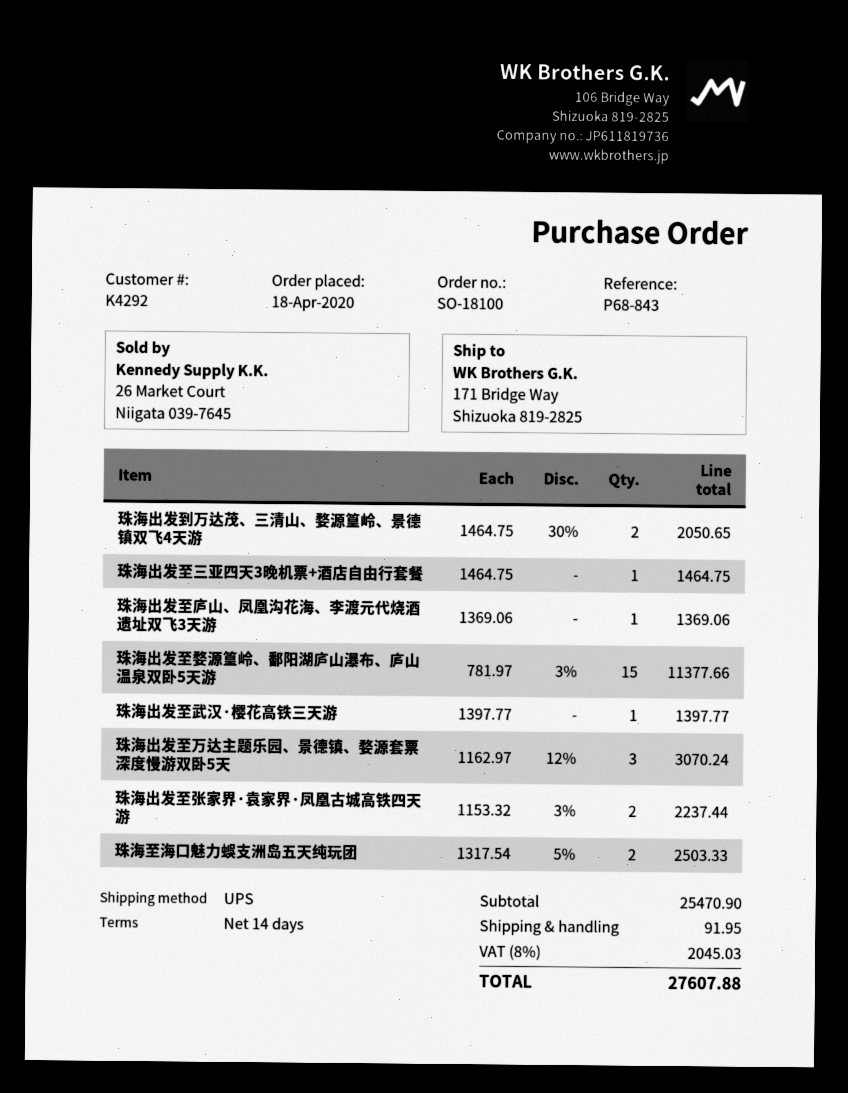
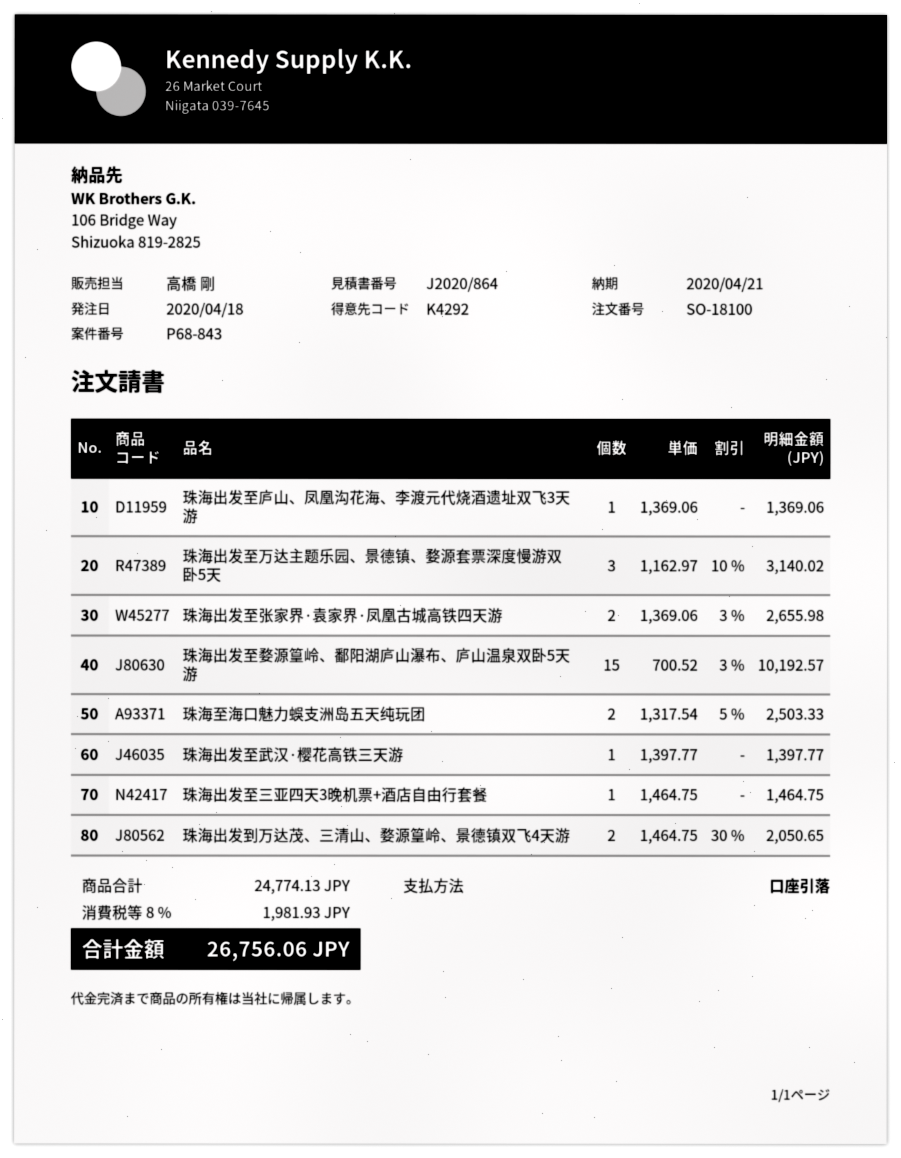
ship to: 171 Bridge Way, Shizuoka 819-2825 -> 106 Bridge Way, Shizuoka 819-2825
珠海出发至婺源篁岭、鄱阳湖庐山瀑布、庐山温泉双卧5天游: 15 x 781.97 - 3% = 11377.66 -> 15 x 700.52 - 3% = 10192.57
珠海出发至万达主题乐园、景德镇、婺源套票深度慢游双卧5天: 3 x 1162.97 - 12% = 3070.24 -> 3 x 1162.97 - 10% = 3140.02
珠海出发至张家界·袁家界·凤凰古城高铁四天游: 2 x 1153.32 - 3% = 2237.44 -> 2 x 1369.06 - 3% = 2655.98
subtotal: 25470.90 -> 24774.13
shipping: 91.95 -> none
tax: 8% = 2045.03 -> 8% = 1981.93
total: 27607.88 -> 26756.06

